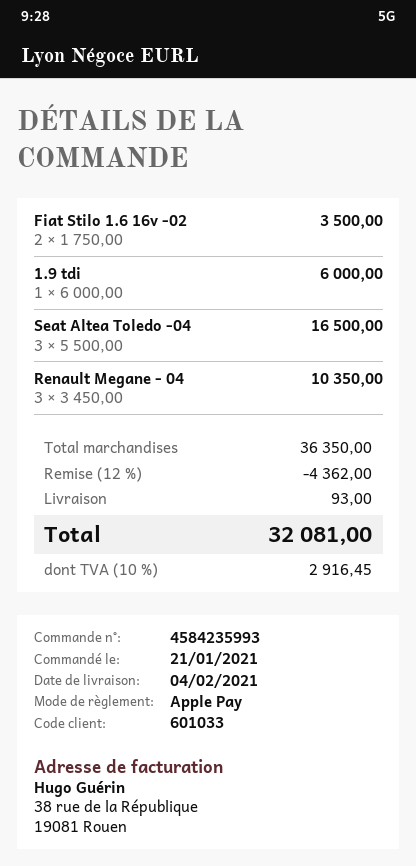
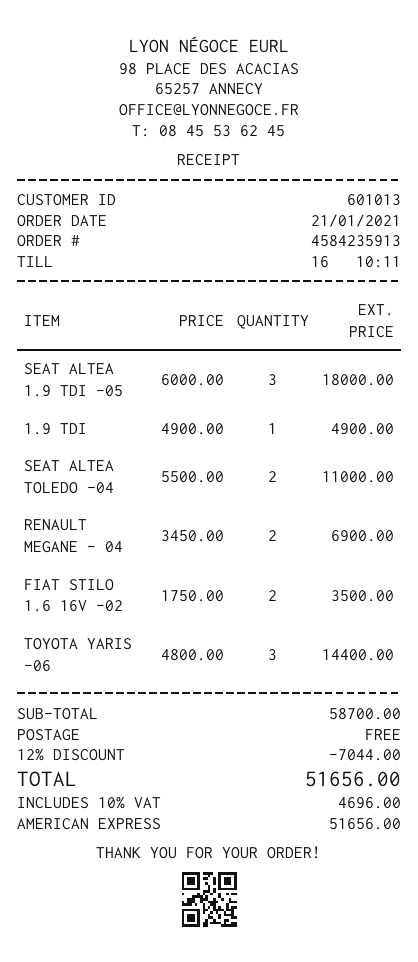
order number: 4584235993 -> 4584235913
customer number: 601033 -> 601013
payment method: Apple Pay -> American Express
1.9 tdi: 1 x 6000.00 = 6000.00 -> 1 x 4900.00 = 4900.00
Seat Altea Toledo -04: 3 x 5500.00 = 16500.00 -> 2 x 5500.00 = 11000.00
Renault Megane - 04: 3 x 3450.00 = 10350.00 -> 2 x 3450.00 = 6900.00
SEAT ALTEA 1.9 TDI -05: none -> 3 x 6000.00 = 18000.00
TOYOTA YARIS -06: none -> 3 x 4800.00 = 14400.00
subtotal: 36350.00 -> 58700.00
discount: 12% = 4362.00 -> 12% = 7044.00
shipping: 93.00 -> 0.00
tax: 10% = 2916.45 -> 10% = 4696.00
total: 32081.00 -> 51656.00

